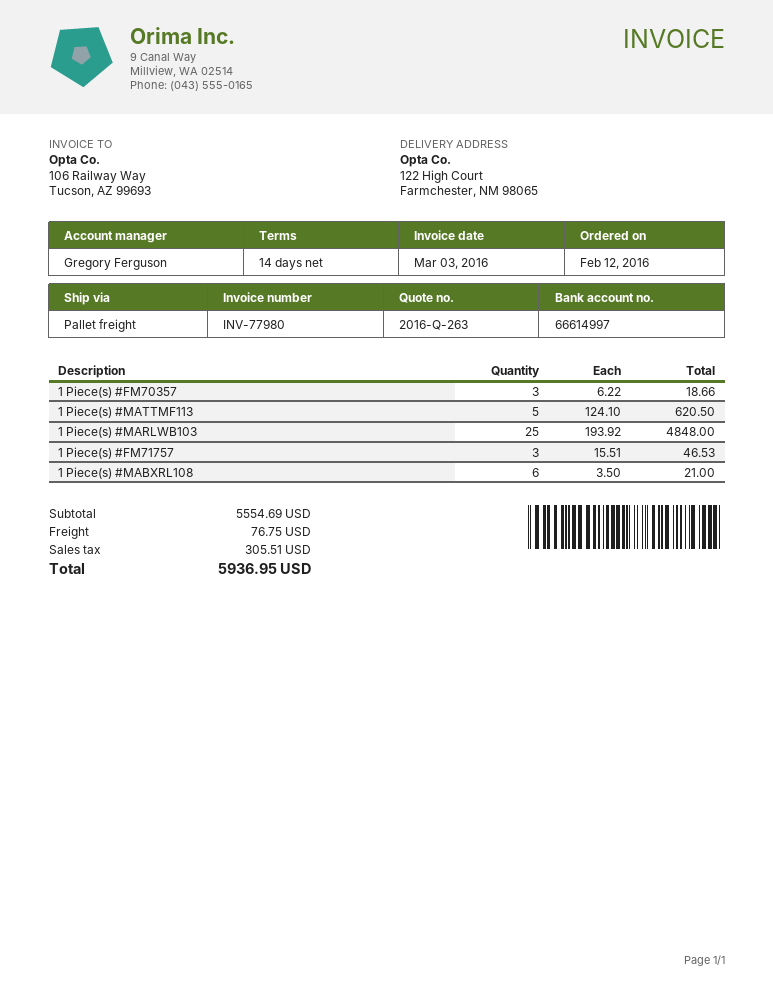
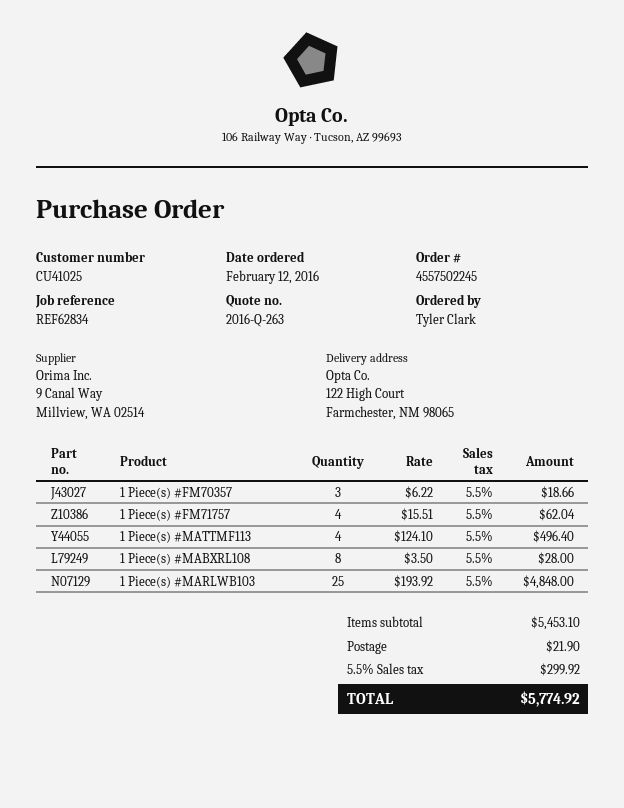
1 Piece(s) #MATTMF113: 5 x 124.10 = 620.50 -> 4 x 124.10 = 496.40
1 Piece(s) #FM71757: 3 x 15.51 = 46.53 -> 4 x 15.51 = 62.04
1 Piece(s) #MABXRL108: 6 x 3.50 = 21.00 -> 8 x 3.50 = 28.00
subtotal: 5554.69 -> 5453.10
shipping: 76.75 -> 21.90
tax: 305.51 -> 299.92
total: 5936.95 -> 5774.92

